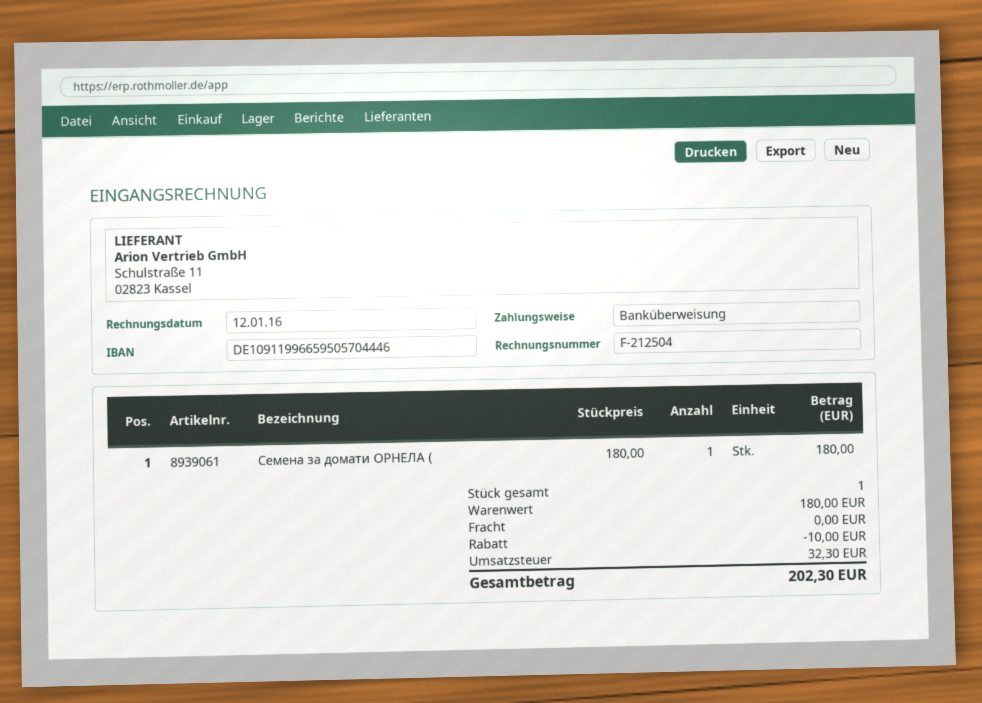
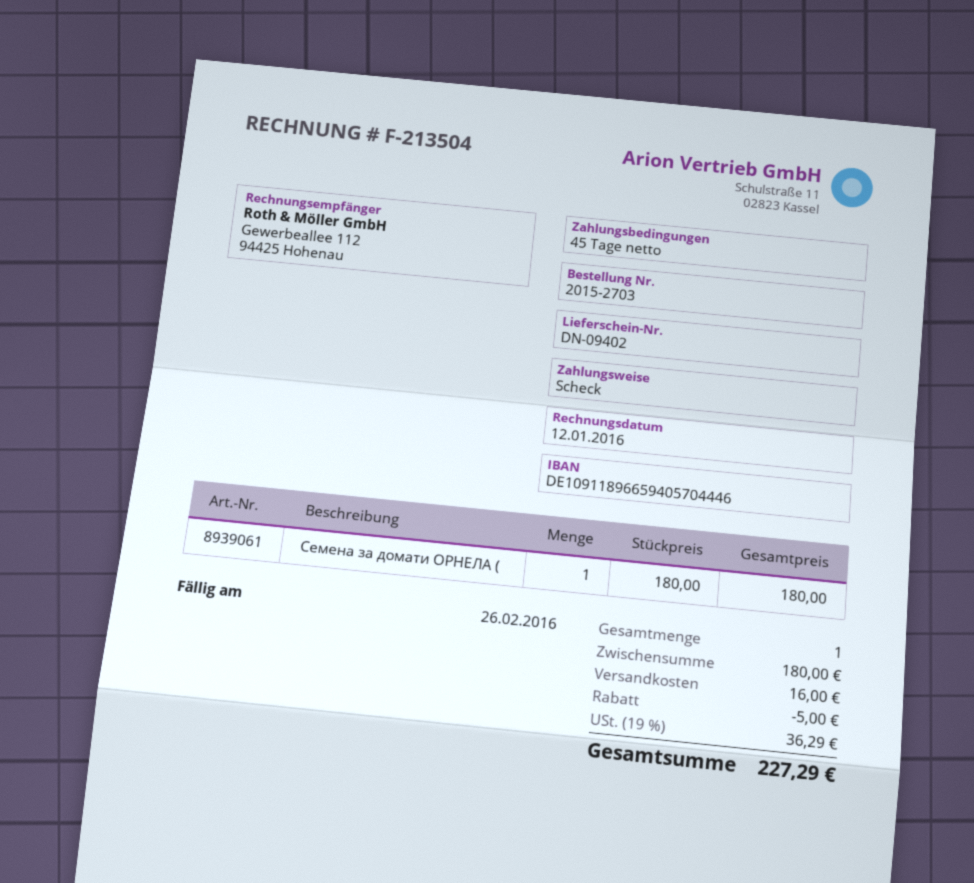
invoice number: F-212504 -> F-213504
payment method: bank transfer -> cheque
bank account: DE10911996659505704446 -> DE10911896659405704446
discount: 10.00 -> 5.00
shipping: 0.00 -> 16.00
tax: 32.30 -> 36.29
total: 202.30 -> 227.29

